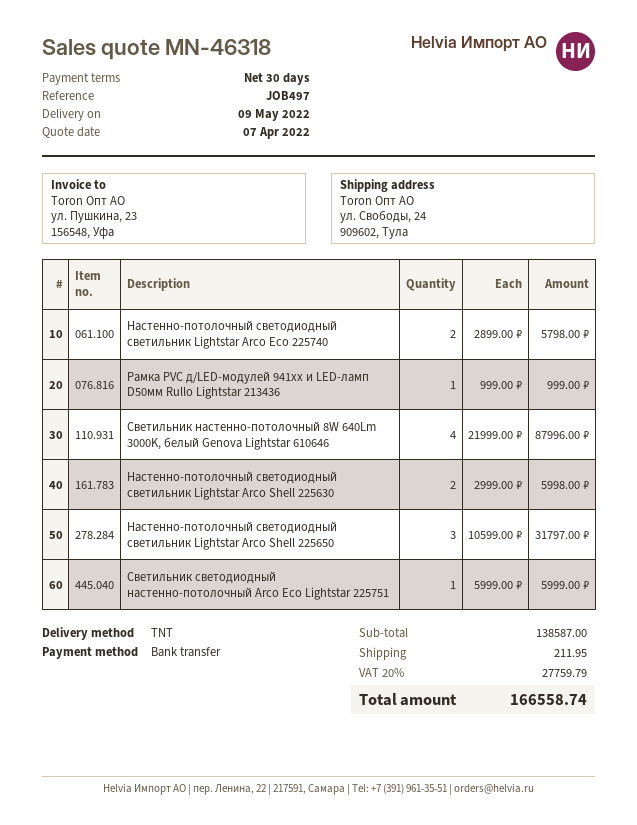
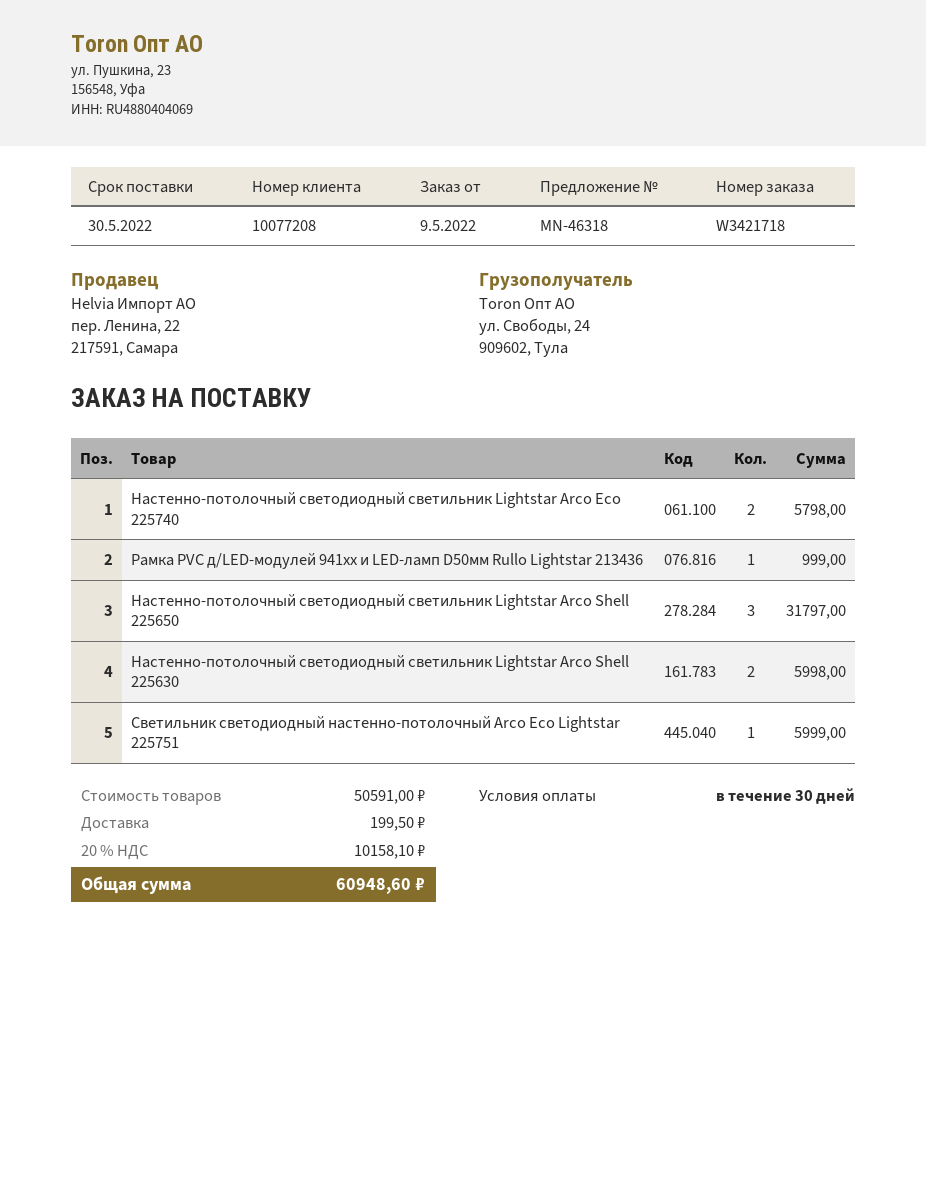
delivery date: 2022-05-09 -> 2022-05-30
Светильник настенно-потолочный 8W 640Lm 3000K, белый Genova Lightstar 610646: 4 for 87996.00 -> none
subtotal: 138587.00 -> 50591.00
shipping: 211.95 -> 199.50
tax: 20% = 27759.79 -> 20% = 10158.10
total: 166558.74 -> 60948.60

